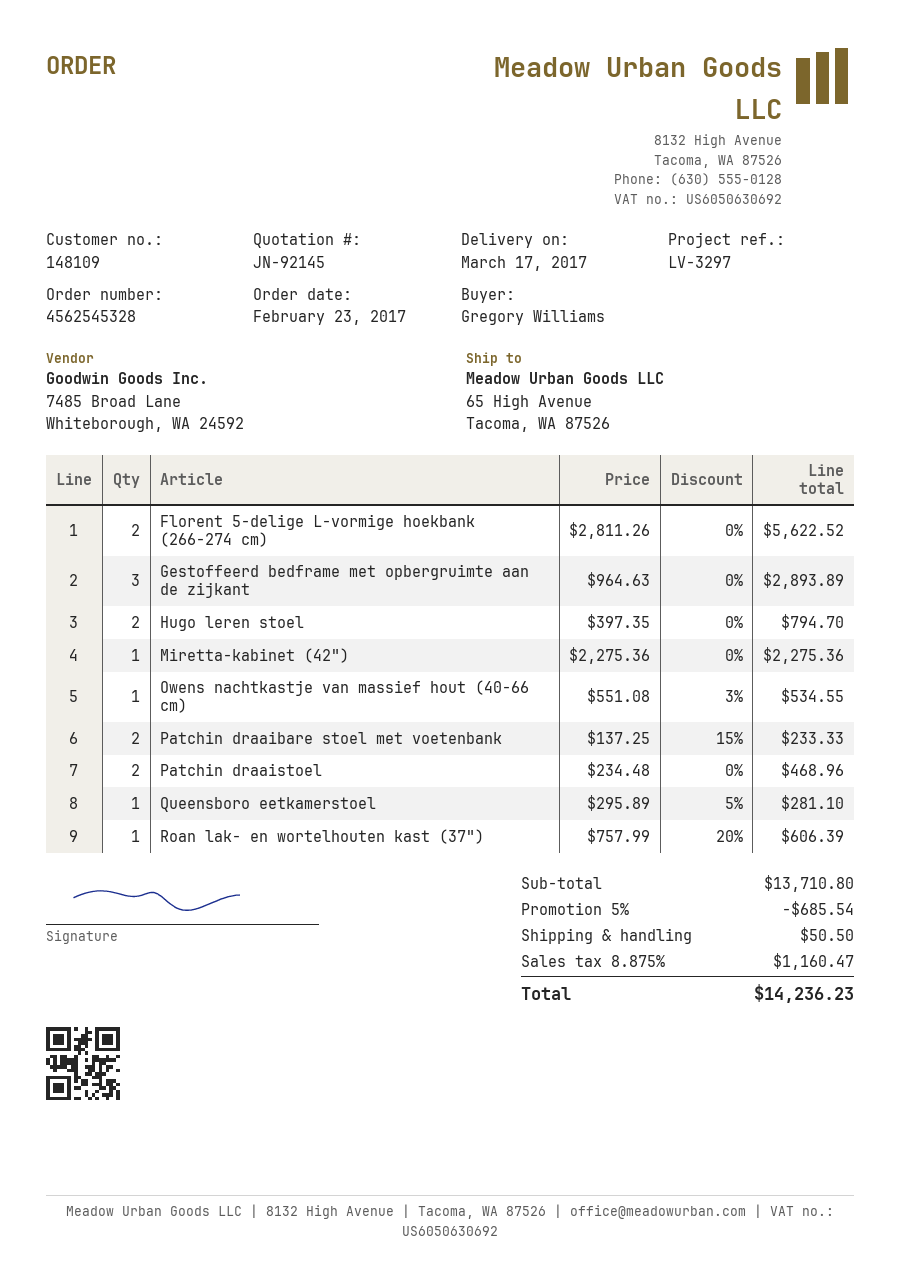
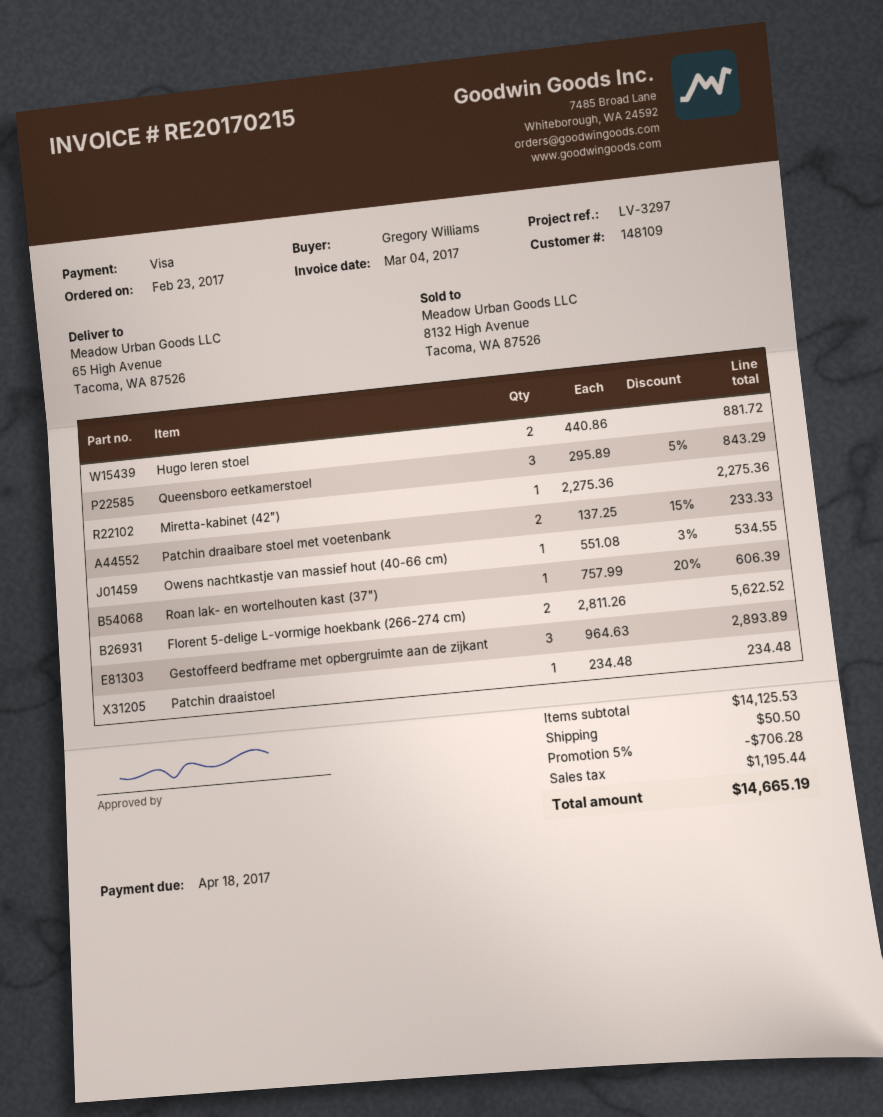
Hugo leren stoel: 2 x 397.35 = 794.70 -> 2 x 440.86 = 881.72
Patchin draaistoel: 2 x 234.48 = 468.96 -> 1 x 234.48 = 234.48
Queensboro eetkamerstoel: 1 x 295.89 - 5% = 281.10 -> 3 x 295.89 - 5% = 843.29
subtotal: 13710.80 -> 14125.53
discount: 5% = 685.54 -> 5% = 706.28
tax: 1160.47 -> 1195.44
total: 14236.23 -> 14665.19

